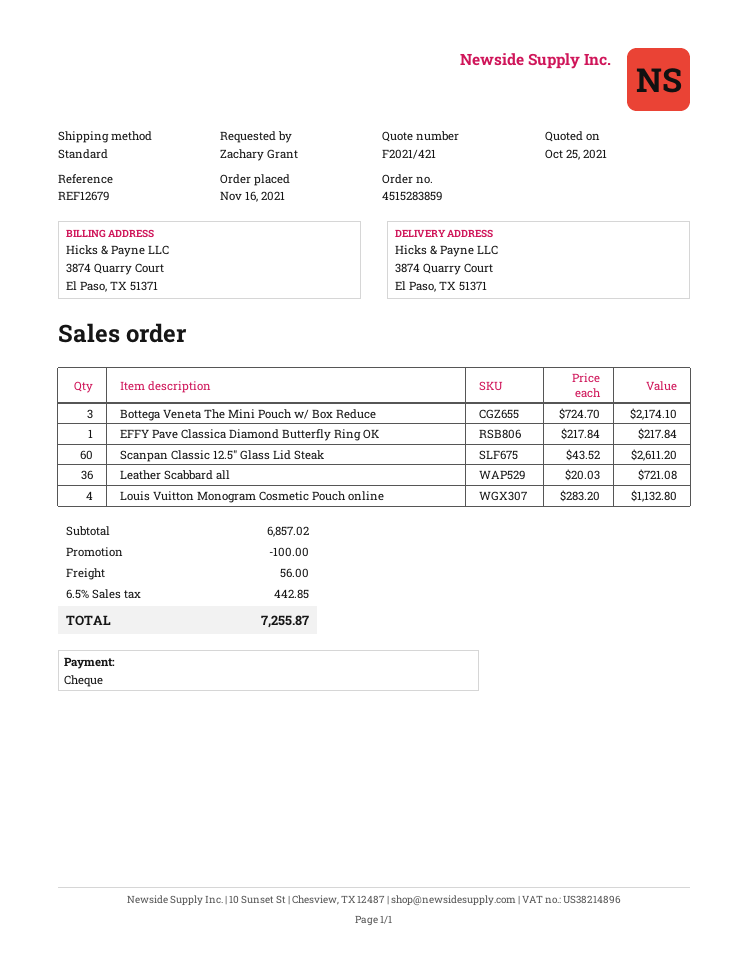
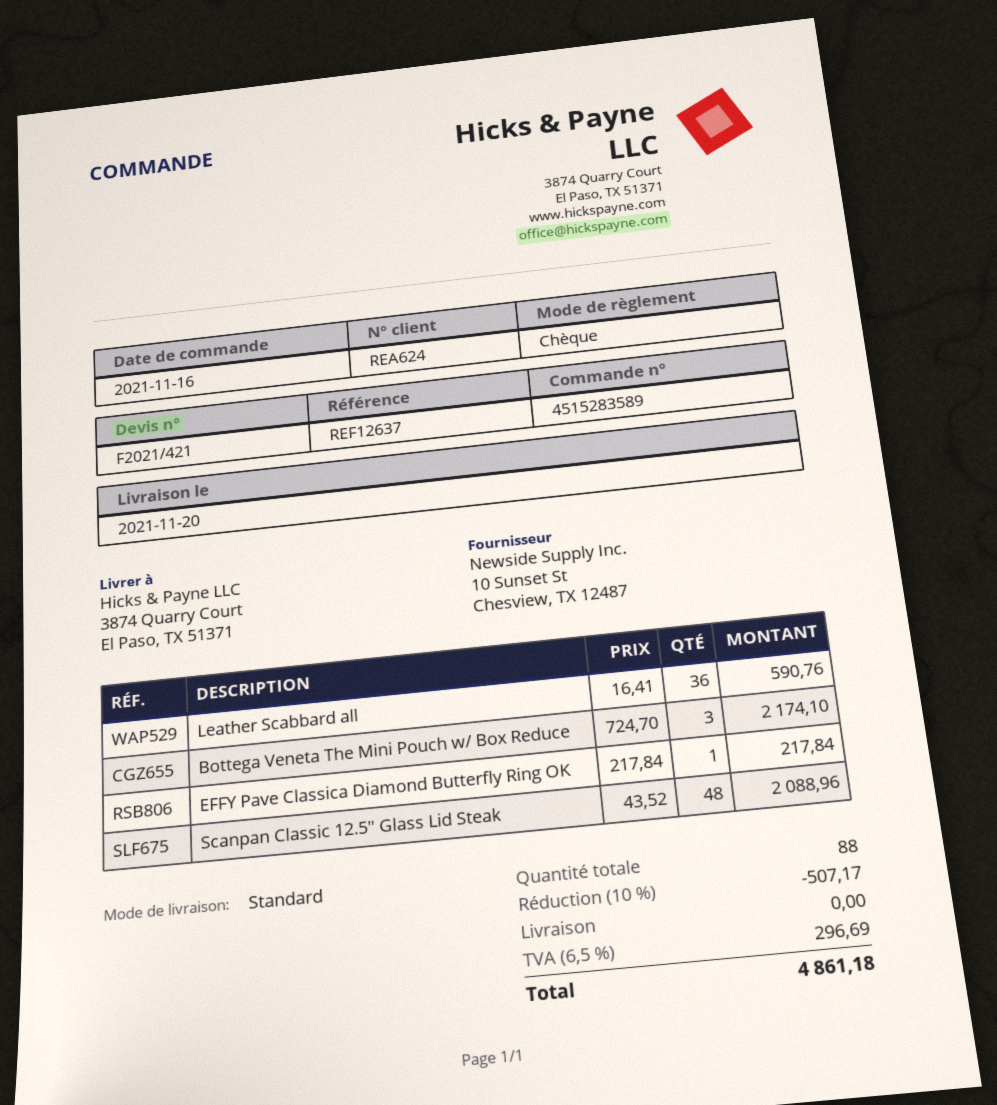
order number: 4515283859 -> 4515283589
reference: REF12679 -> REF12637
Scanpan Classic 12.5" Glass Lid Steak: 60 x 43.52 = 2611.20 -> 48 x 43.52 = 2088.96
Leather Scabbard all: 36 x 20.03 = 721.08 -> 36 x 16.41 = 590.76
Louis Vuitton Monogram Cosmetic Pouch online: 4 x 283.20 = 1132.80 -> none
discount: 100.00 -> 507.17
shipping: 56.00 -> 0.00
tax: 6.5% = 442.85 -> 6.5% = 296.69
total: 7255.87 -> 4861.18

